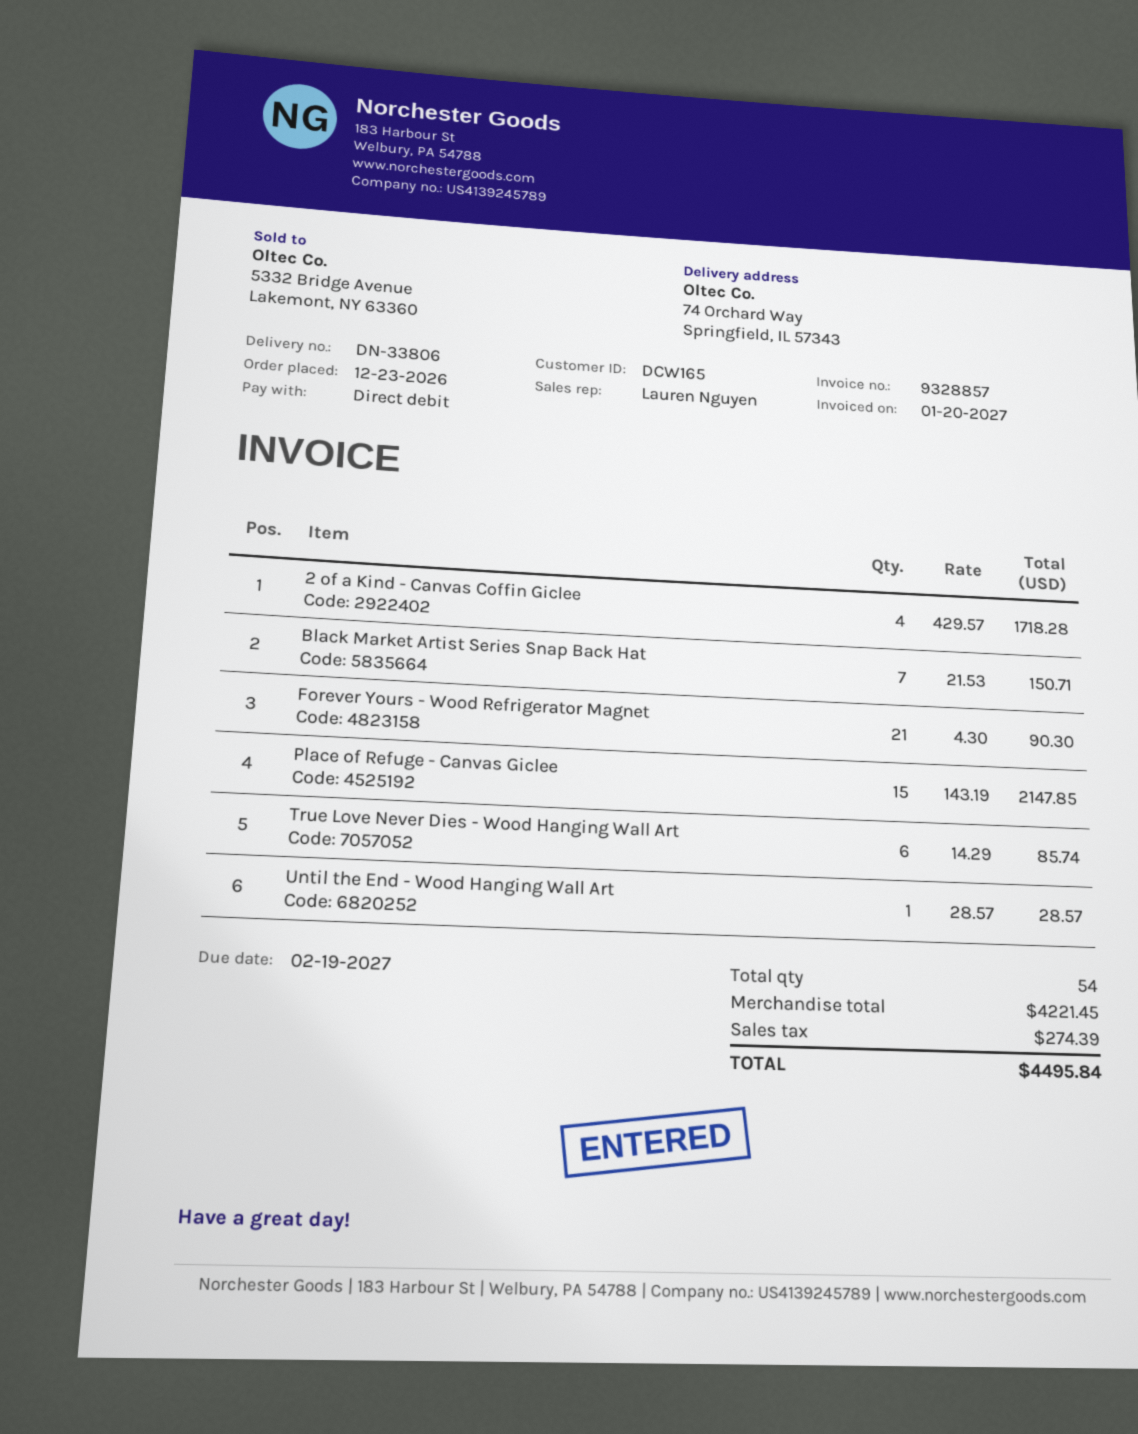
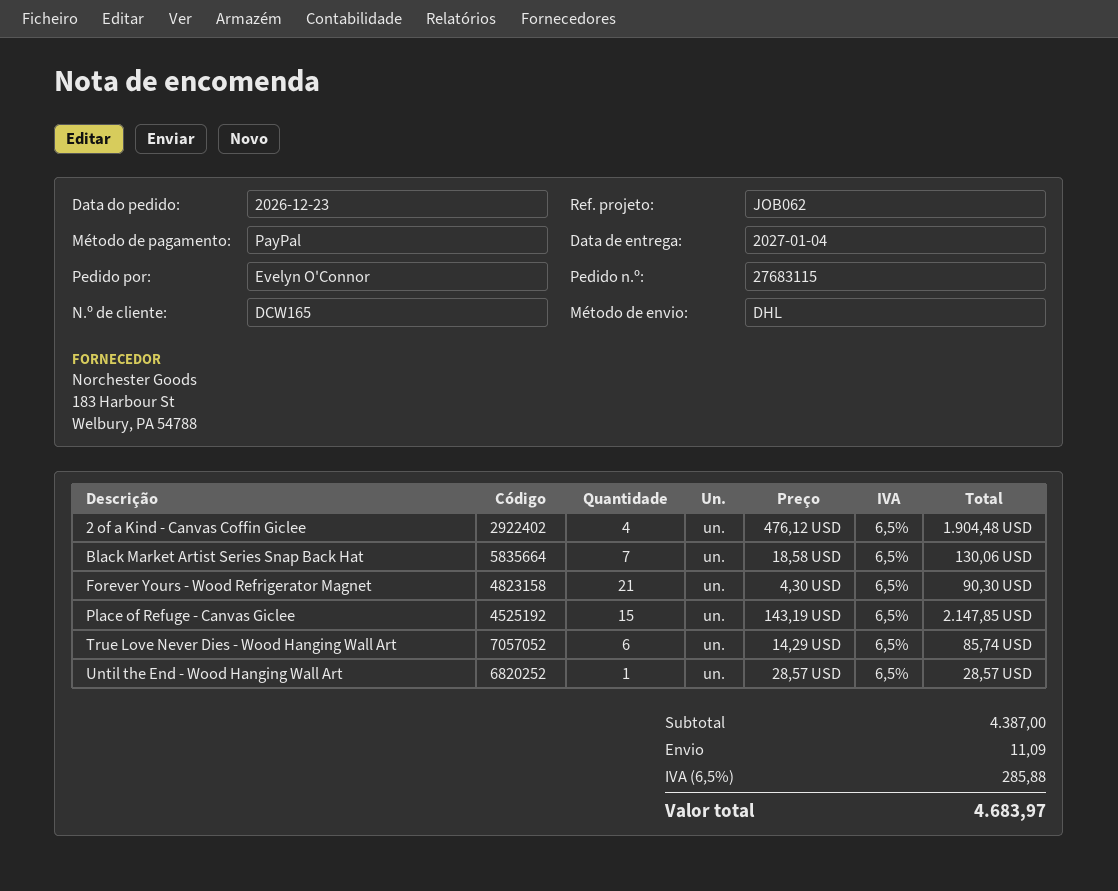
payment method: direct debit -> PayPal
2 of a Kind - Canvas Coffin Giclee: 4 x 429.57 = 1718.28 -> 4 x 476.12 = 1904.48
Black Market Artist Series Snap Back Hat: 7 x 21.53 = 150.71 -> 7 x 18.58 = 130.06
subtotal: 4221.45 -> 4387.00
shipping: none -> 11.09
tax: 274.39 -> 285.88
total: 4495.84 -> 4683.97

